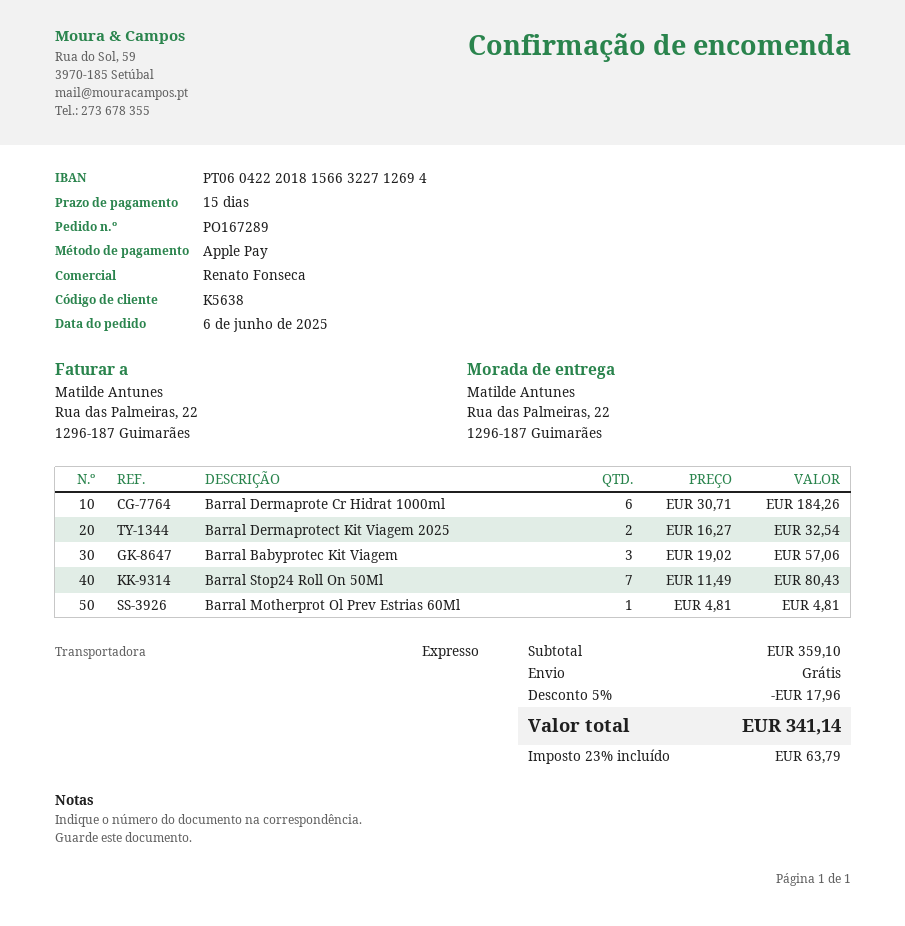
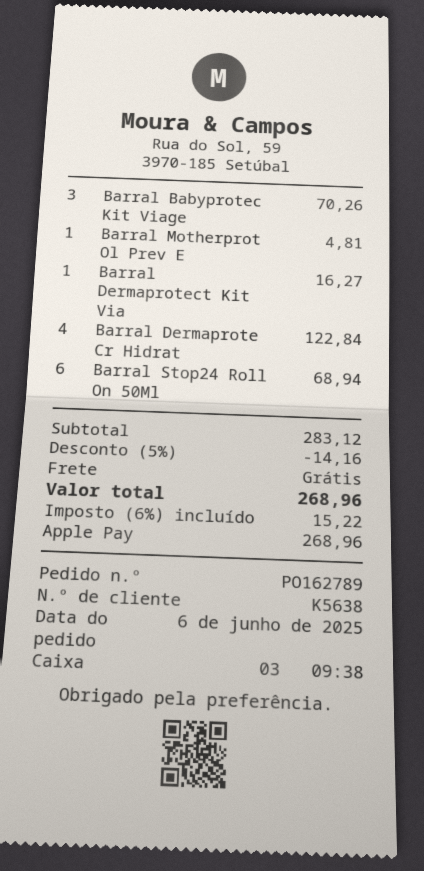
order number: PO167289 -> PO162789
Barral Dermaprote Cr Hidrat 1000ml: 6 for 184.26 -> 4 for 122.84
Barral Dermaprotect Kit Viagem 2025: 2 for 32.54 -> 1 for 16.27
Barral Babyprotec Kit Viagem: 3 for 57.06 -> 3 for 70.26
Barral Stop24 Roll On 50Ml: 7 for 80.43 -> 6 for 68.94
subtotal: 359.10 -> 283.12
discount: 5% = 17.96 -> 5% = 14.16
tax: 23% = 63.79 -> 6% = 15.22
total: 341.14 -> 268.96

